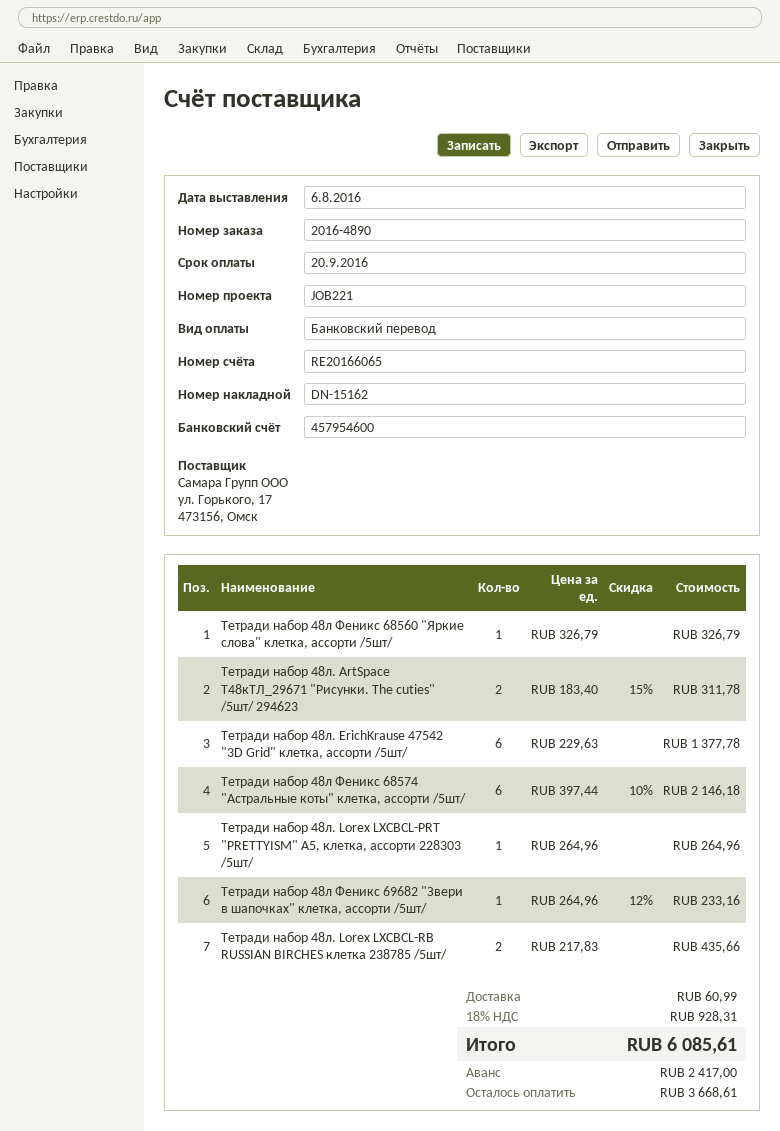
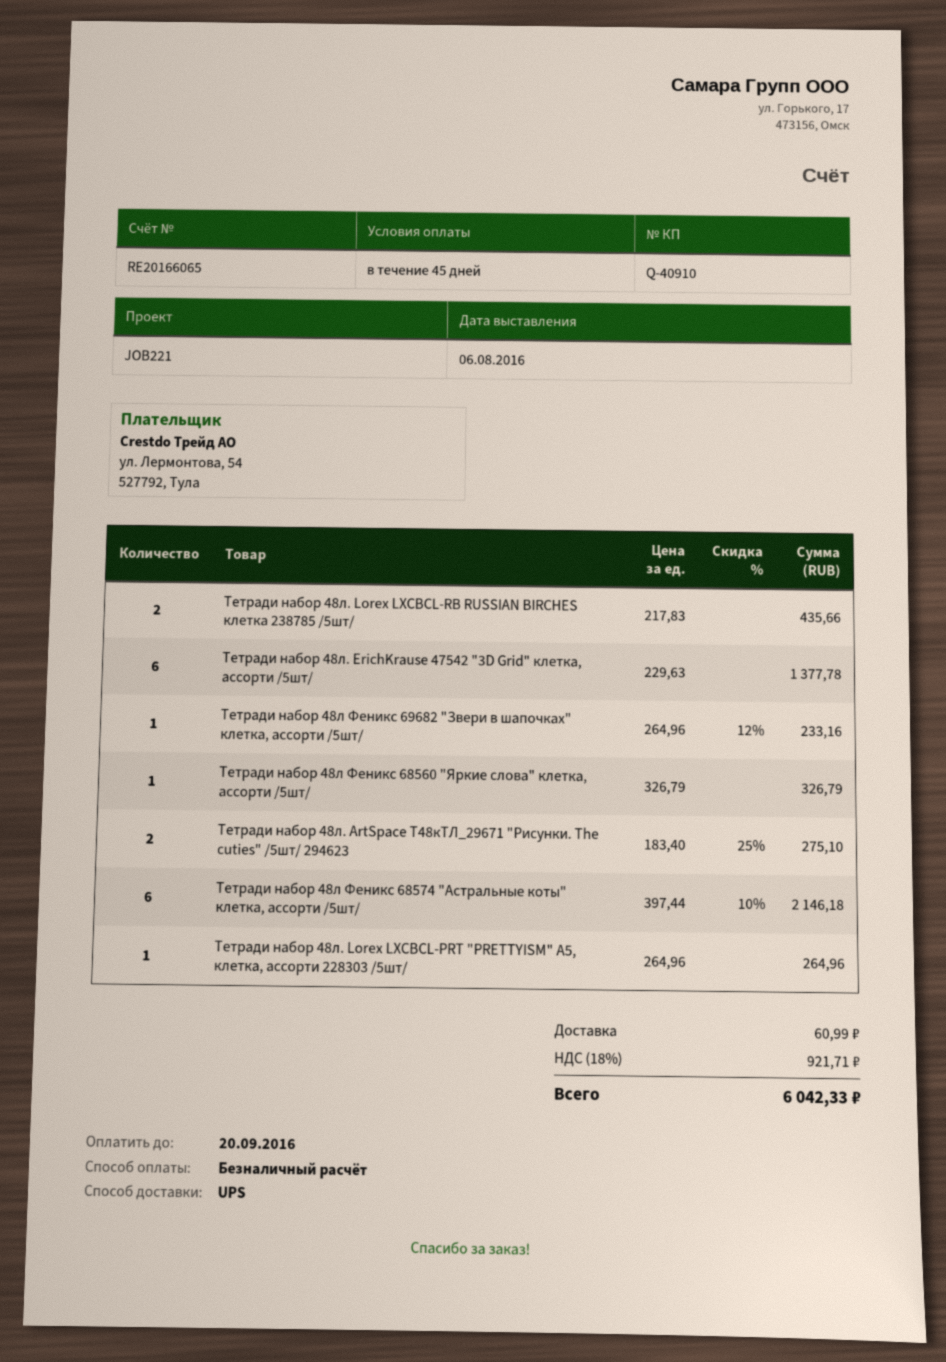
Тетради набор 48л. ArtSpace Т48кТЛ_29671 "Рисунки. The cuties" /5шт/ 294623: 2 x 183.40 - 15% = 311.78 -> 2 x 183.40 - 25% = 275.10
tax: 18% = 928.31 -> 18% = 921.71
total: 6085.61 -> 6042.33

